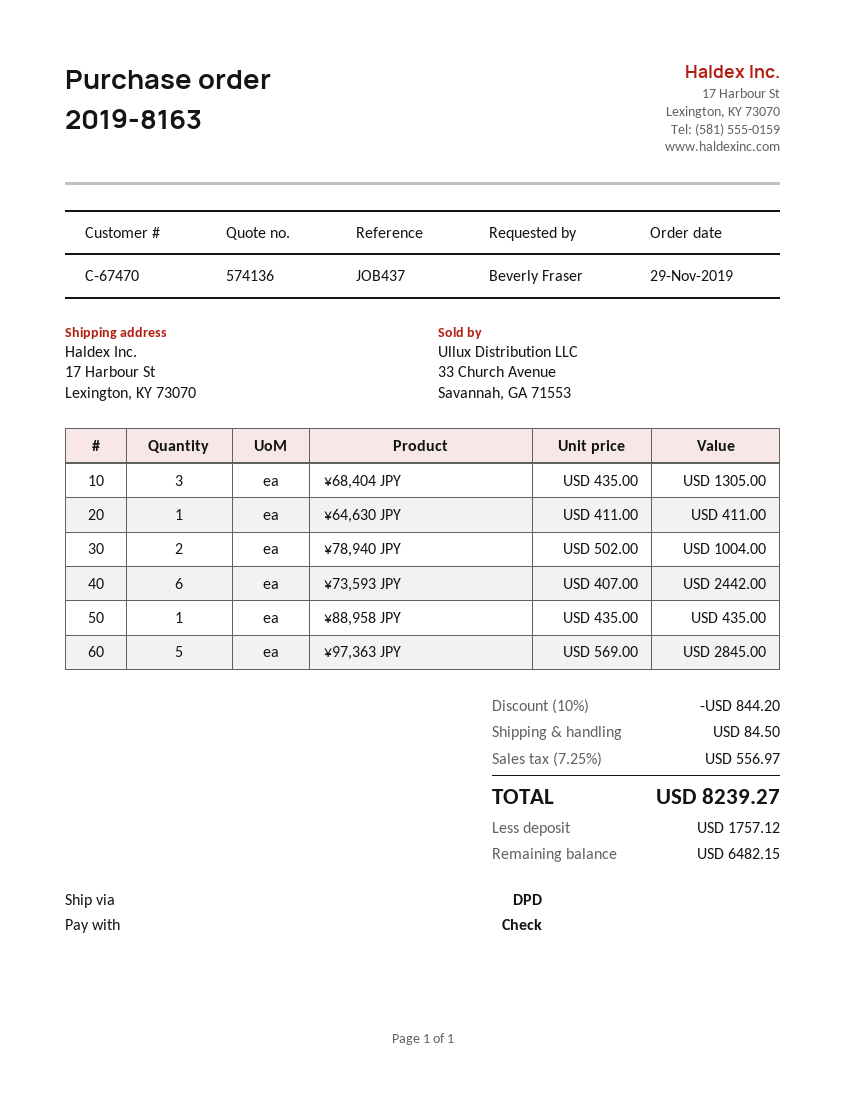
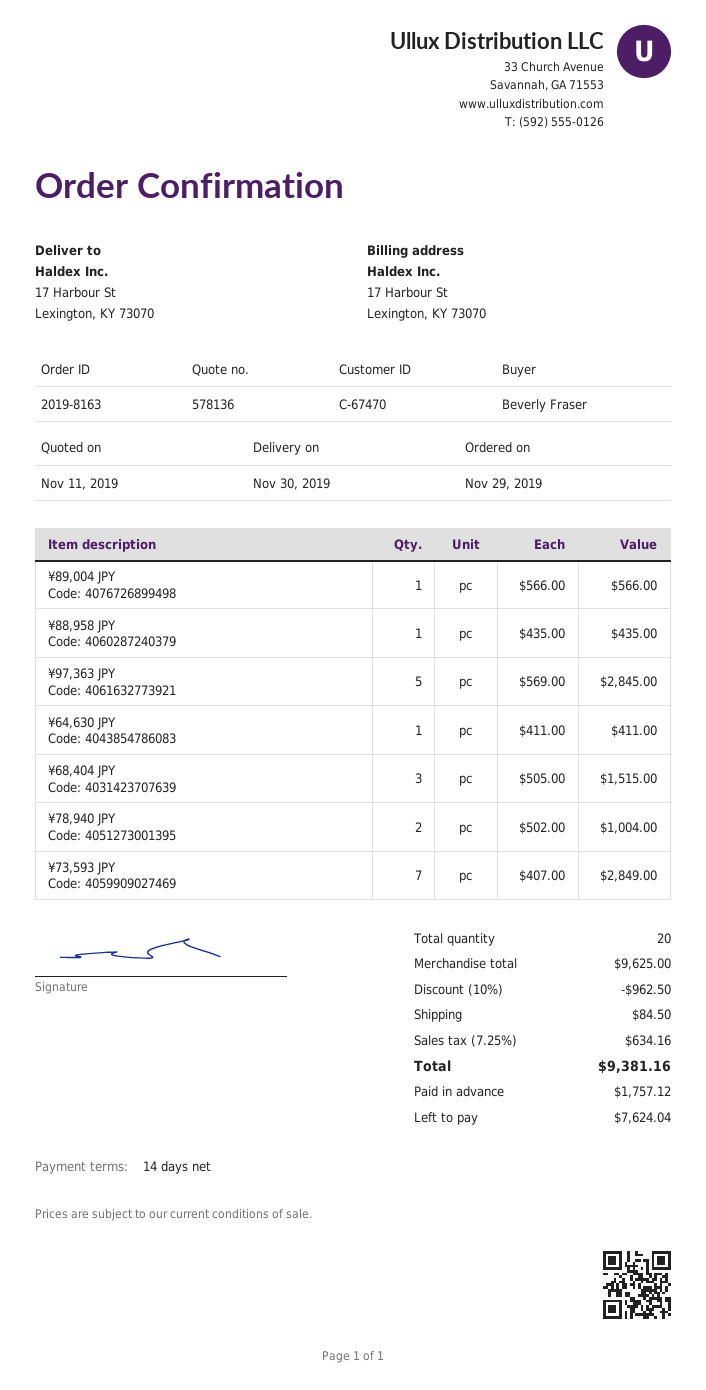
quote number: 574136 -> 578136
¥68,404 JPY: 3 x 435.00 = 1305.00 -> 3 x 505.00 = 1515.00
¥73,593 JPY: 6 x 407.00 = 2442.00 -> 7 x 407.00 = 2849.00
¥89,004 JPY: none -> 1 x 566.00 = 566.00
discount: 10% = 844.20 -> 10% = 962.50
tax: 7.25% = 556.97 -> 7.25% = 634.16
total: 8239.27 -> 9381.16
balance: 6482.15 -> 7624.04

